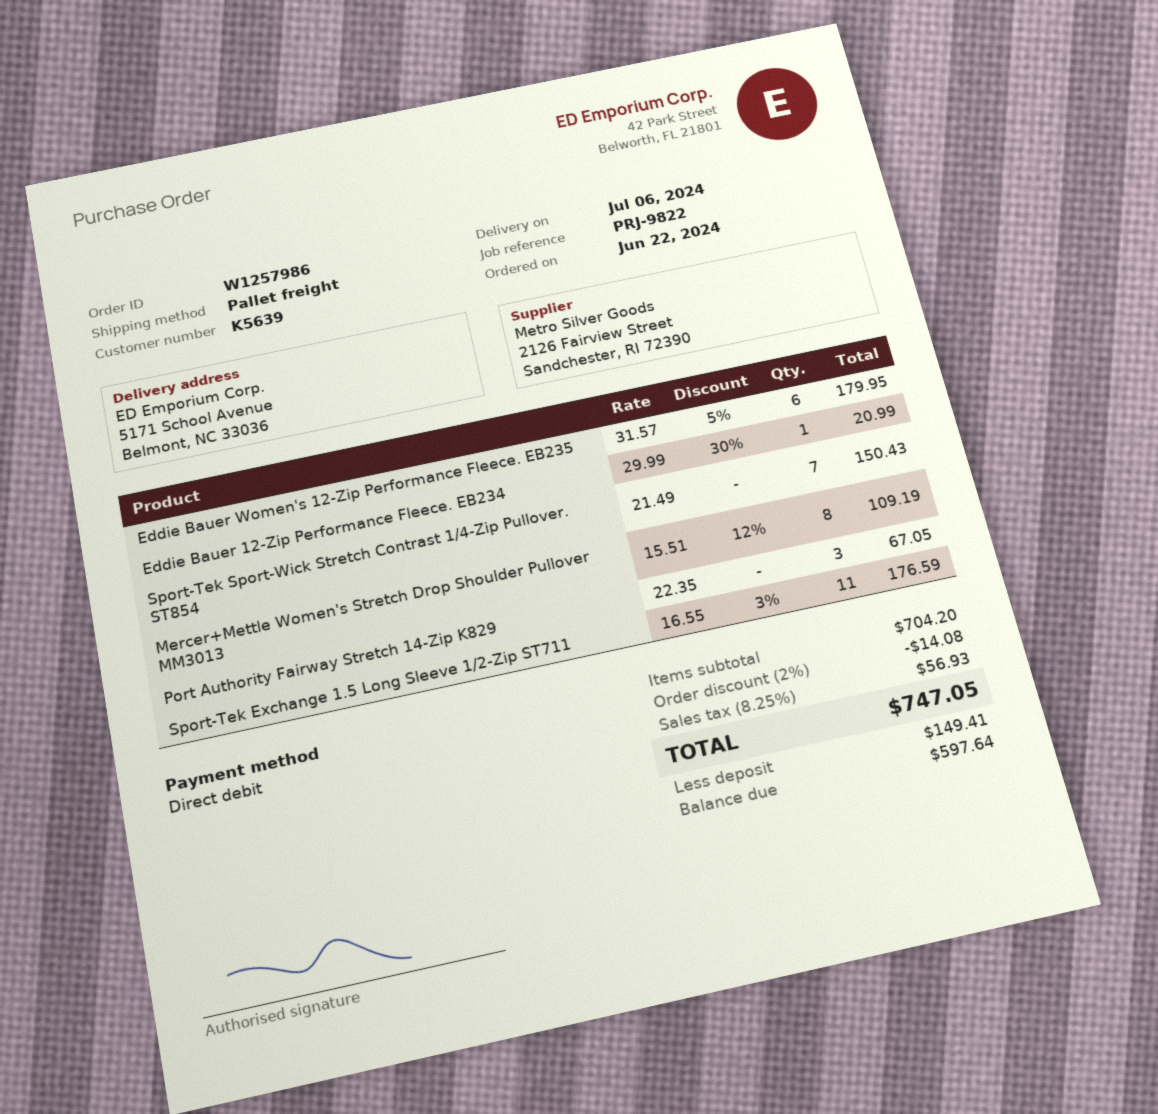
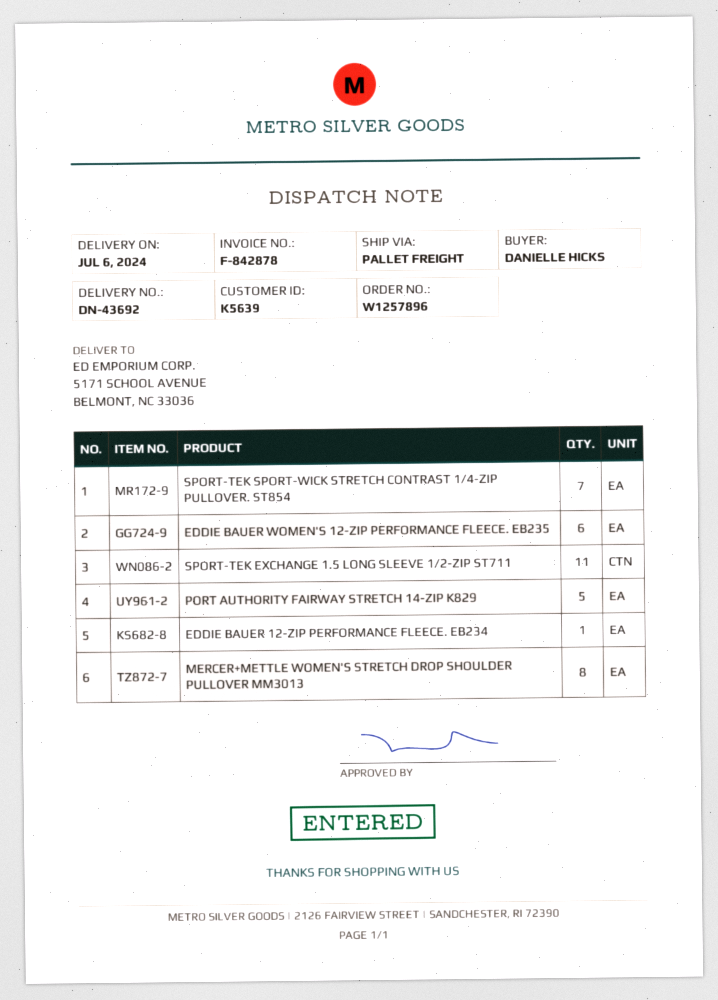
order number: W1257986 -> W1257896
Port Authority Fairway Stretch 14-Zip K829: 3 -> 5

